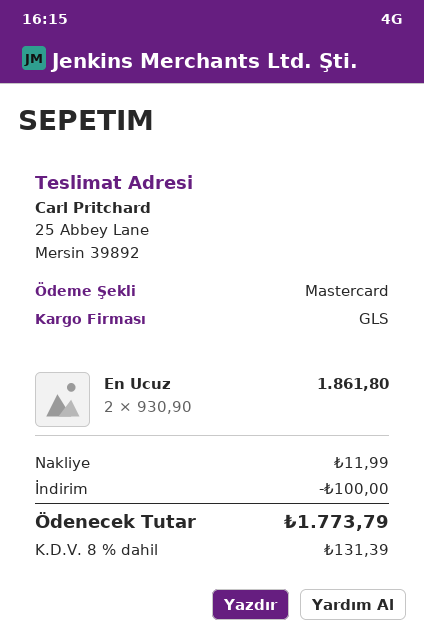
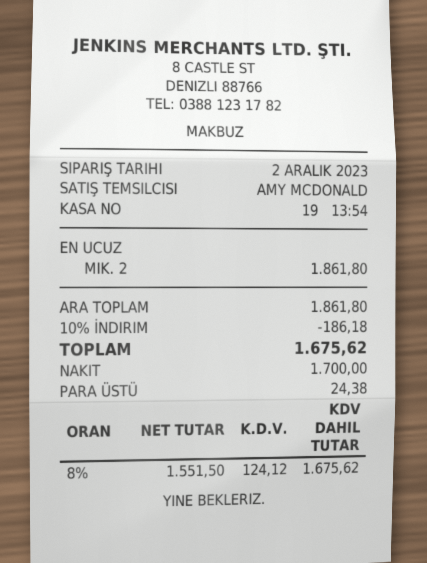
payment method: Mastercard -> cash
discount: 100.00 -> 186.18
shipping: 11.99 -> none
tax: 8% = 131.39 -> 8% = 124.12
total: 1773.79 -> 1675.62

